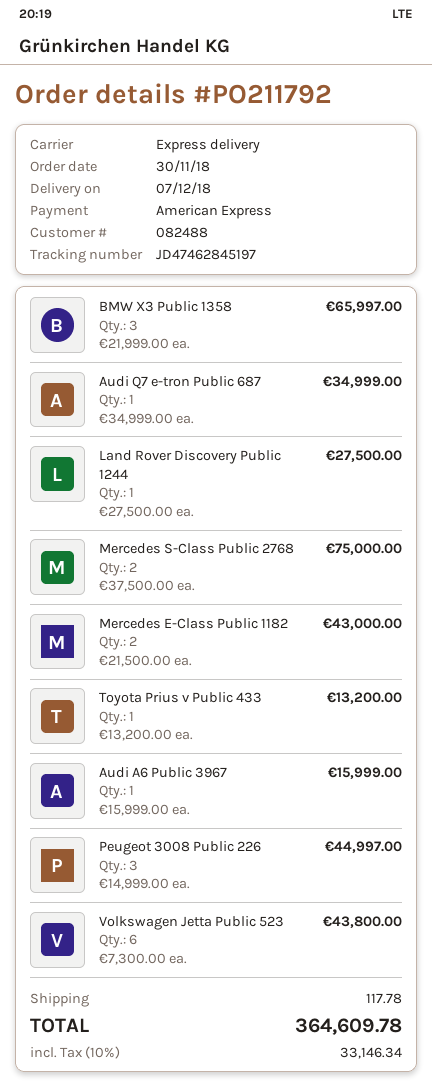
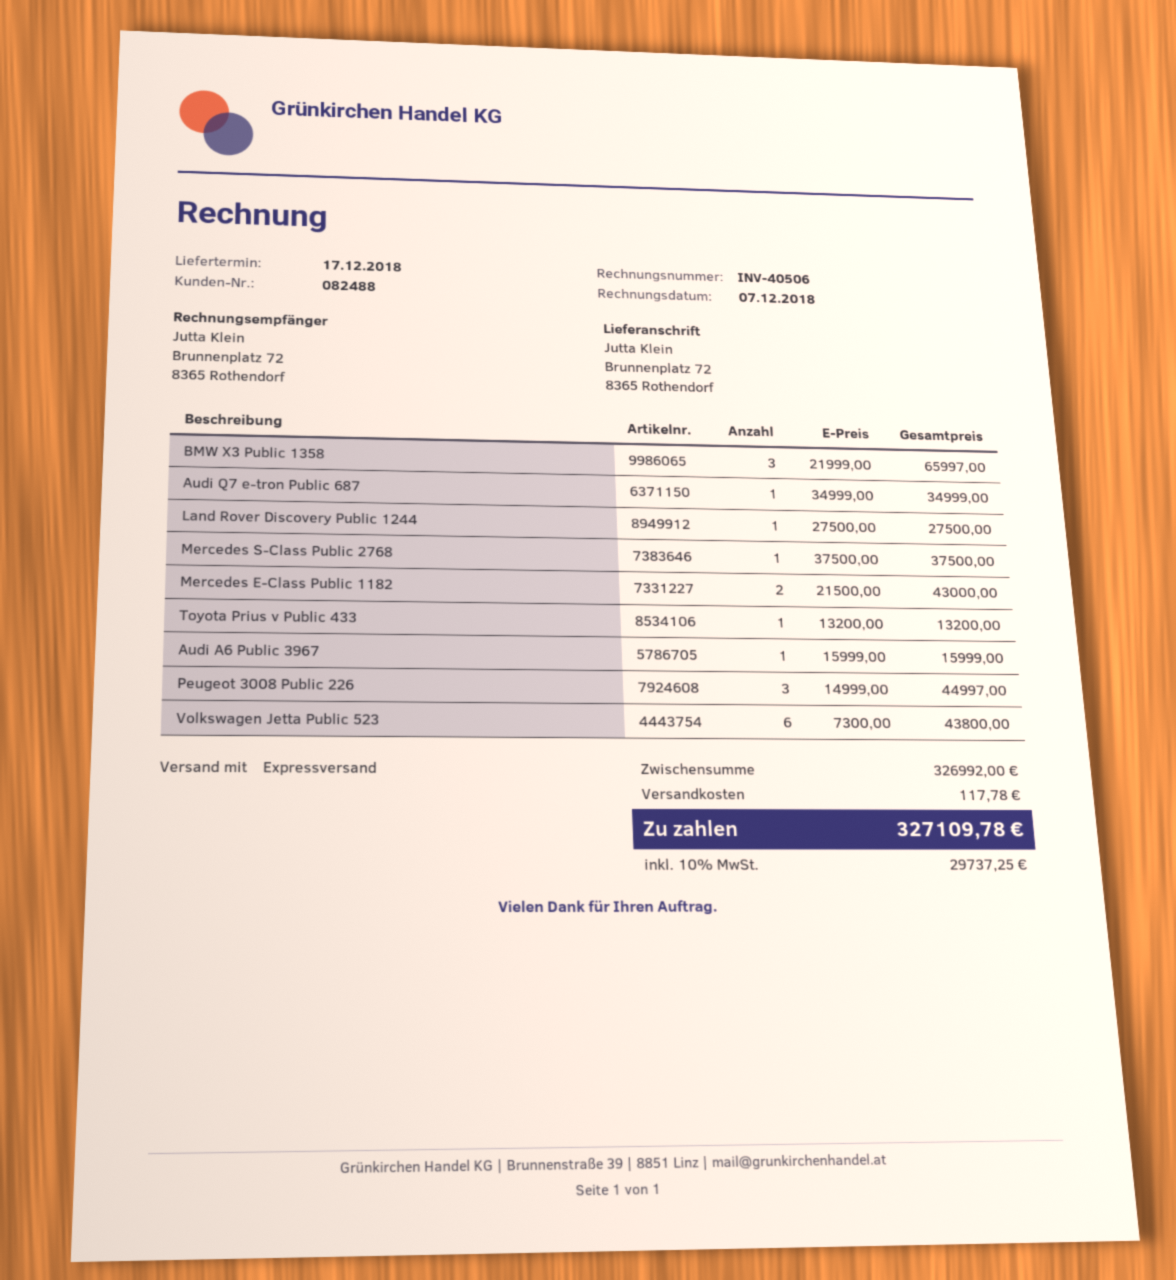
delivery date: 2018-12-07 -> 2018-12-17
Mercedes S-Class Public 2768: 2 x 37500.00 = 75000.00 -> 1 x 37500.00 = 37500.00
tax: 10% = 33146.34 -> 10% = 29737.25
total: 364609.78 -> 327109.78

